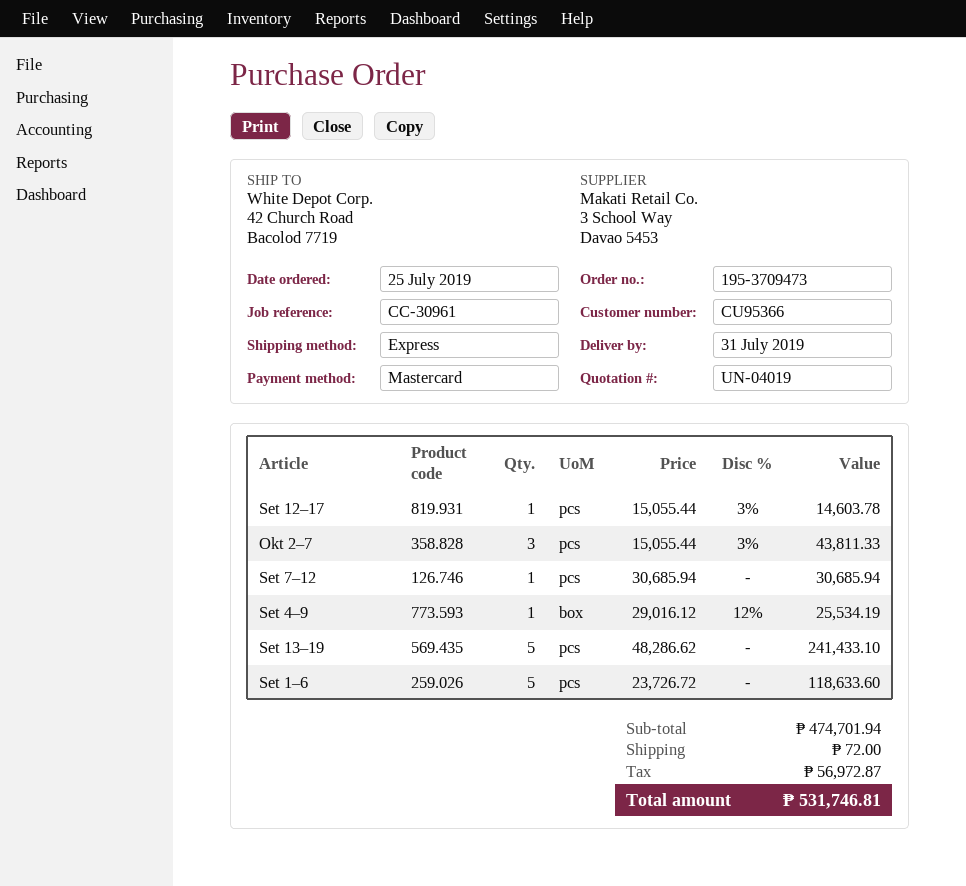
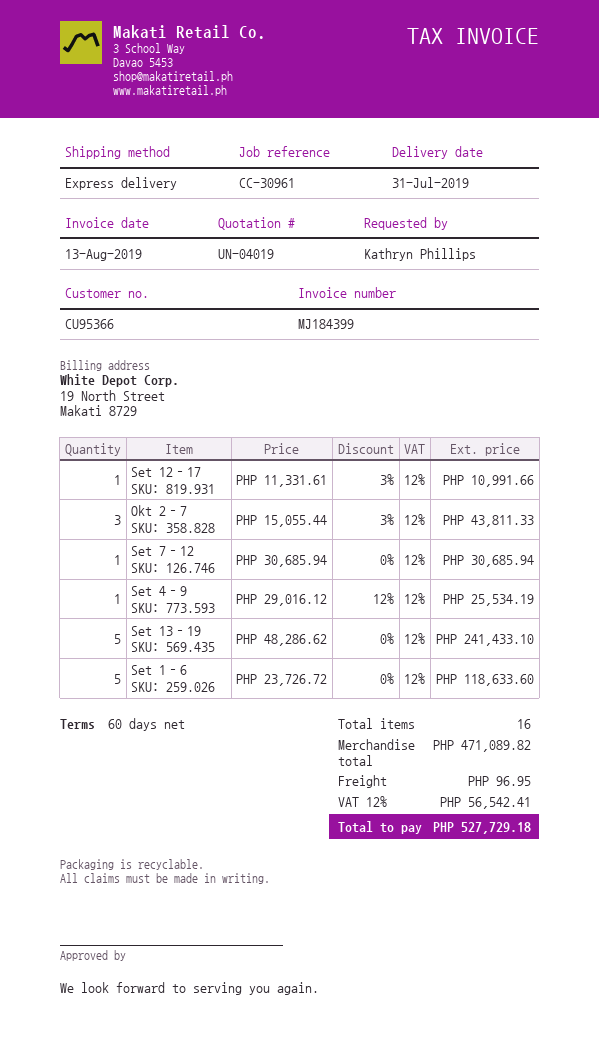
Set 12–17: 1 x 15055.44 - 3% = 14603.78 -> 1 x 11331.61 - 3% = 10991.66
subtotal: 474701.94 -> 471089.82
shipping: 72.00 -> 96.95
tax: 56972.87 -> 56542.41
total: 531746.81 -> 527729.18

